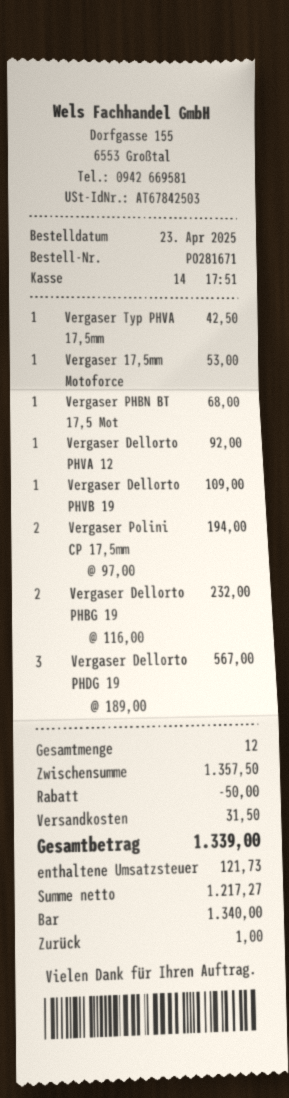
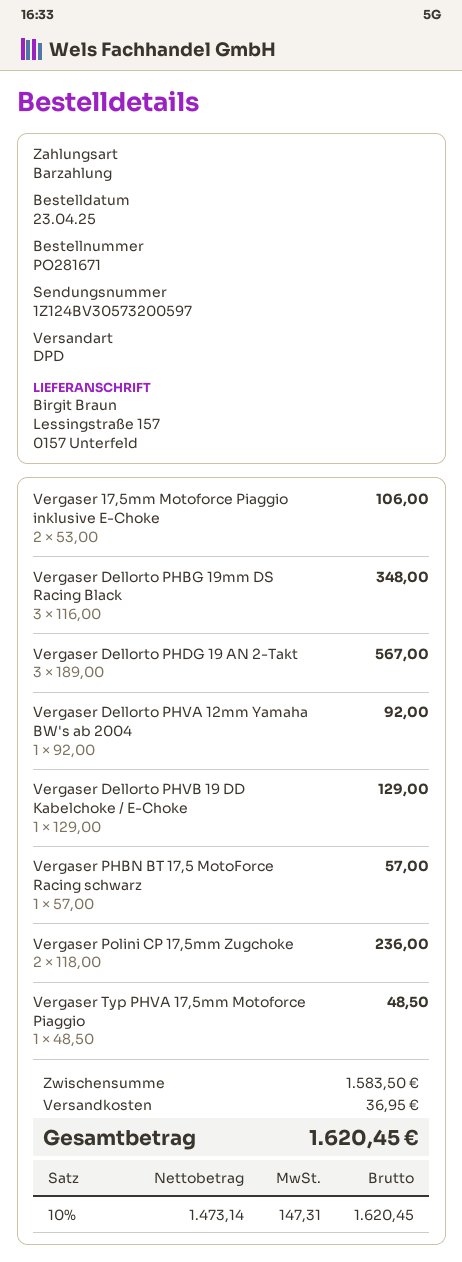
Vergaser Typ PHVA 17,5mm: 1 x 42.50 = 42.50 -> 1 x 48.50 = 48.50
Vergaser 17,5mm Motoforce: 1 x 53.00 = 53.00 -> 2 x 53.00 = 106.00
Vergaser PHBN BT 17,5 Mot: 1 x 68.00 = 68.00 -> 1 x 57.00 = 57.00
Vergaser Dellorto PHVB 19: 1 x 109.00 = 109.00 -> 1 x 129.00 = 129.00
Vergaser Polini CP 17,5mm: 2 x 97.00 = 194.00 -> 2 x 118.00 = 236.00
Vergaser Dellorto PHBG 19: 2 x 116.00 = 232.00 -> 3 x 116.00 = 348.00
subtotal: 1357.50 -> 1583.50
discount: 50.00 -> none
shipping: 31.50 -> 36.95
net: 1217.27 -> 1473.14
tax: 121.73 -> 147.31
total: 1339.00 -> 1620.45

